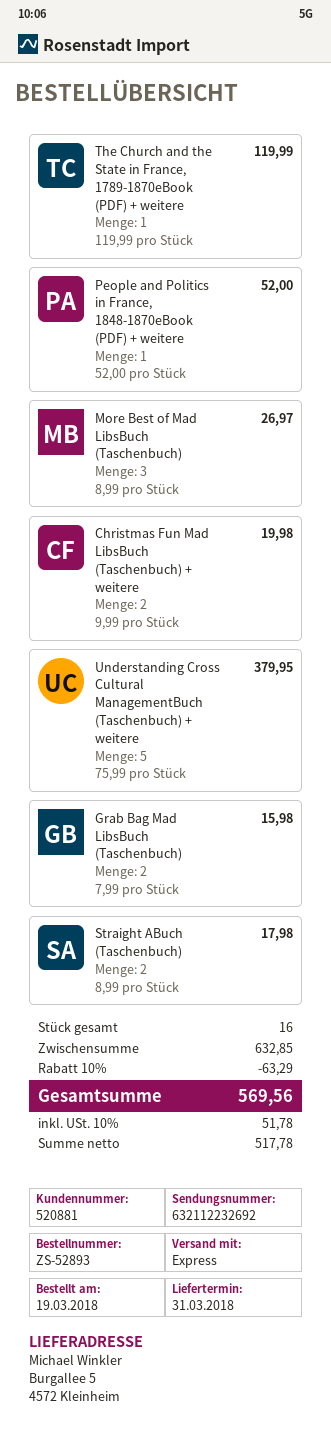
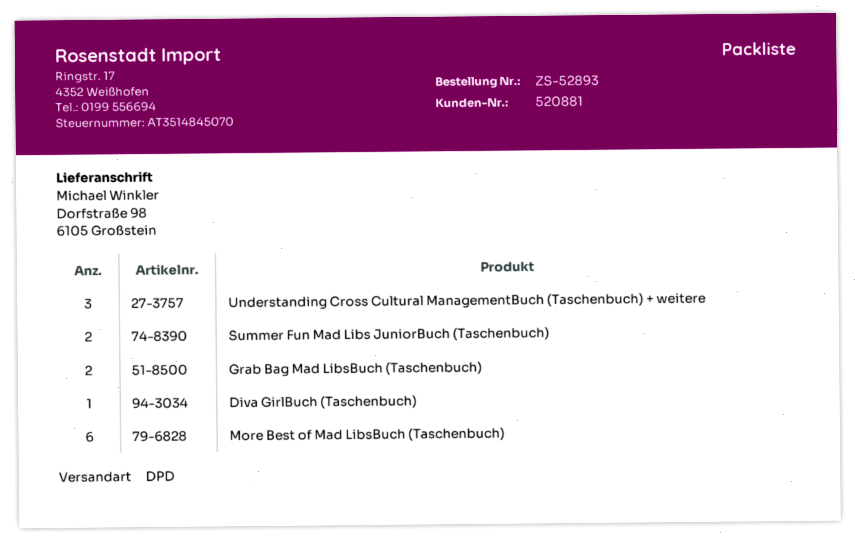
shipping method: express -> DPD
ship to: Burgallee 5, 4572 Kleinheim -> Dorfstraße 98, 6105 Großstein
The Church and the State in France, 1789-1870eBook (PDF) + weitere: 1 -> none
People and Politics in France, 1848-1870eBook (PDF) + weitere: 1 -> none
More Best of Mad LibsBuch (Taschenbuch): 3 -> 6
Christmas Fun Mad LibsBuch (Taschenbuch) + weitere: 2 -> none
Understanding Cross Cultural ManagementBuch (Taschenbuch) + weitere: 5 -> 3
Straight ABuch (Taschenbuch): 2 -> none
Summer Fun Mad Libs JuniorBuch (Taschenbuch): none -> 2
Diva GirlBuch (Taschenbuch): none -> 1

